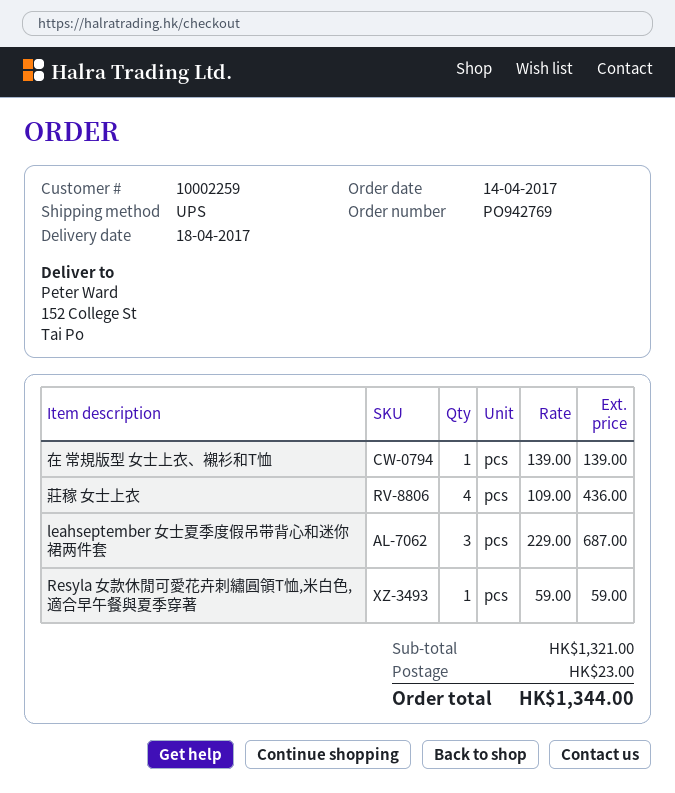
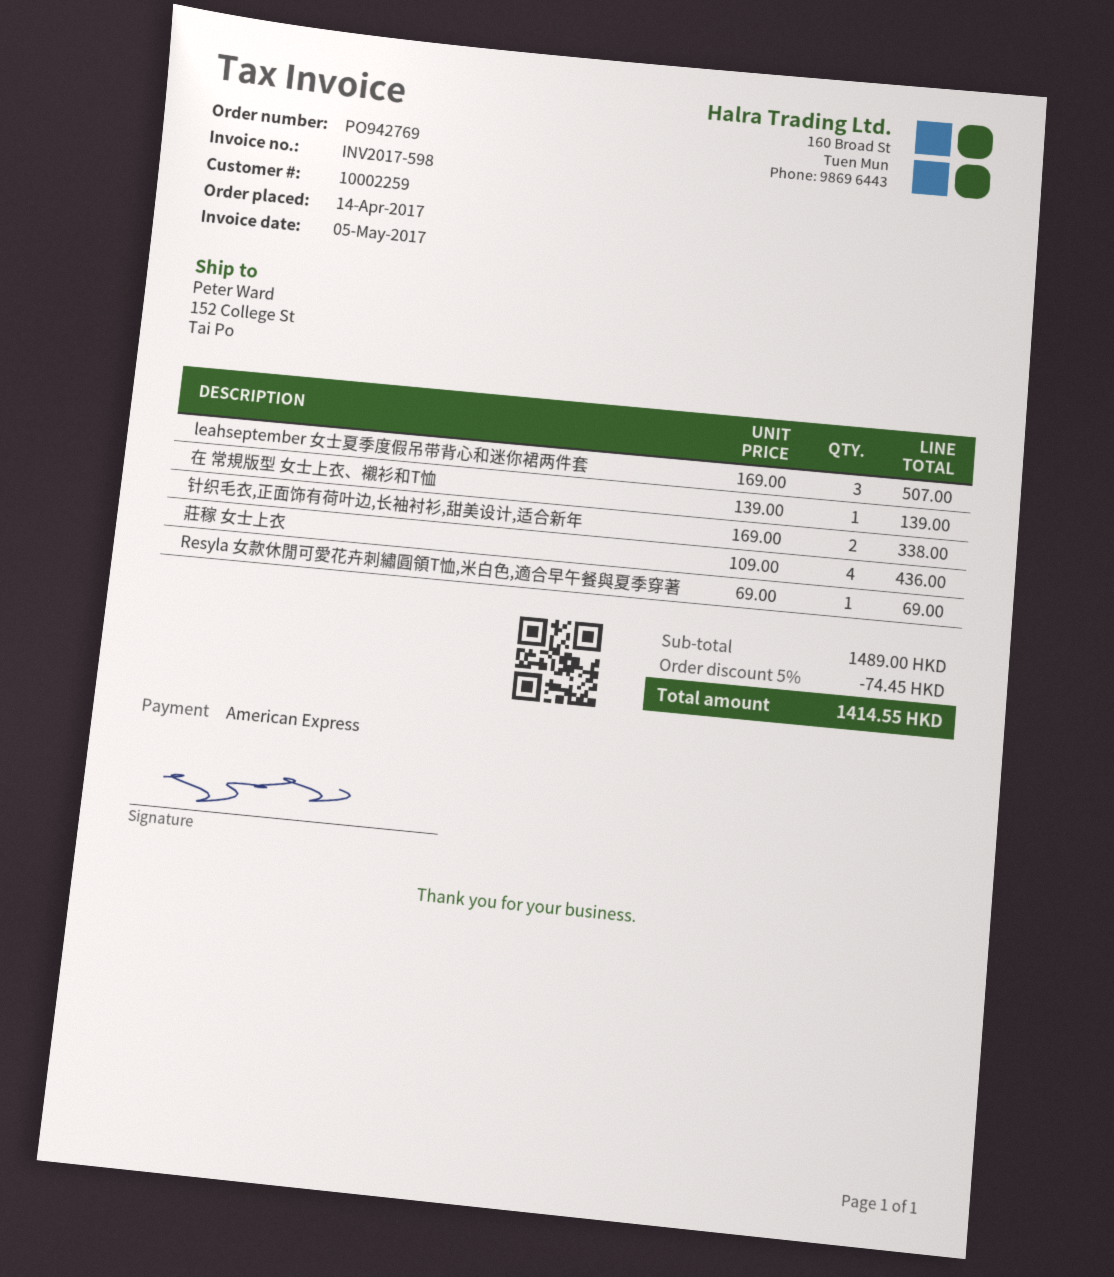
leahseptember 女士夏季度假吊带背心和迷你裙两件套: 3 x 229.00 = 687.00 -> 3 x 169.00 = 507.00
Resyla 女款休閒可愛花卉刺繡圓領T恤,米白色,適合早午餐與夏季穿著: 1 x 59.00 = 59.00 -> 1 x 69.00 = 69.00
针织毛衣,正面饰有荷叶边,长袖衬衫,甜美设计,适合新年: none -> 2 x 169.00 = 338.00
subtotal: 1321.00 -> 1489.00
discount: none -> 5% = 74.45
shipping: 23.00 -> none
total: 1344.00 -> 1414.55

